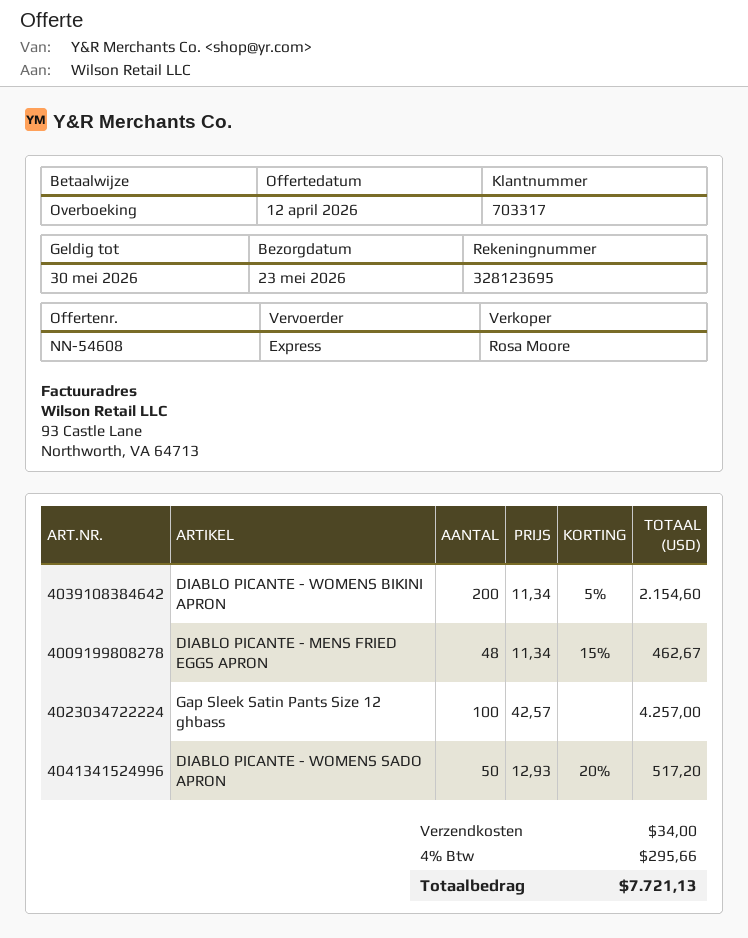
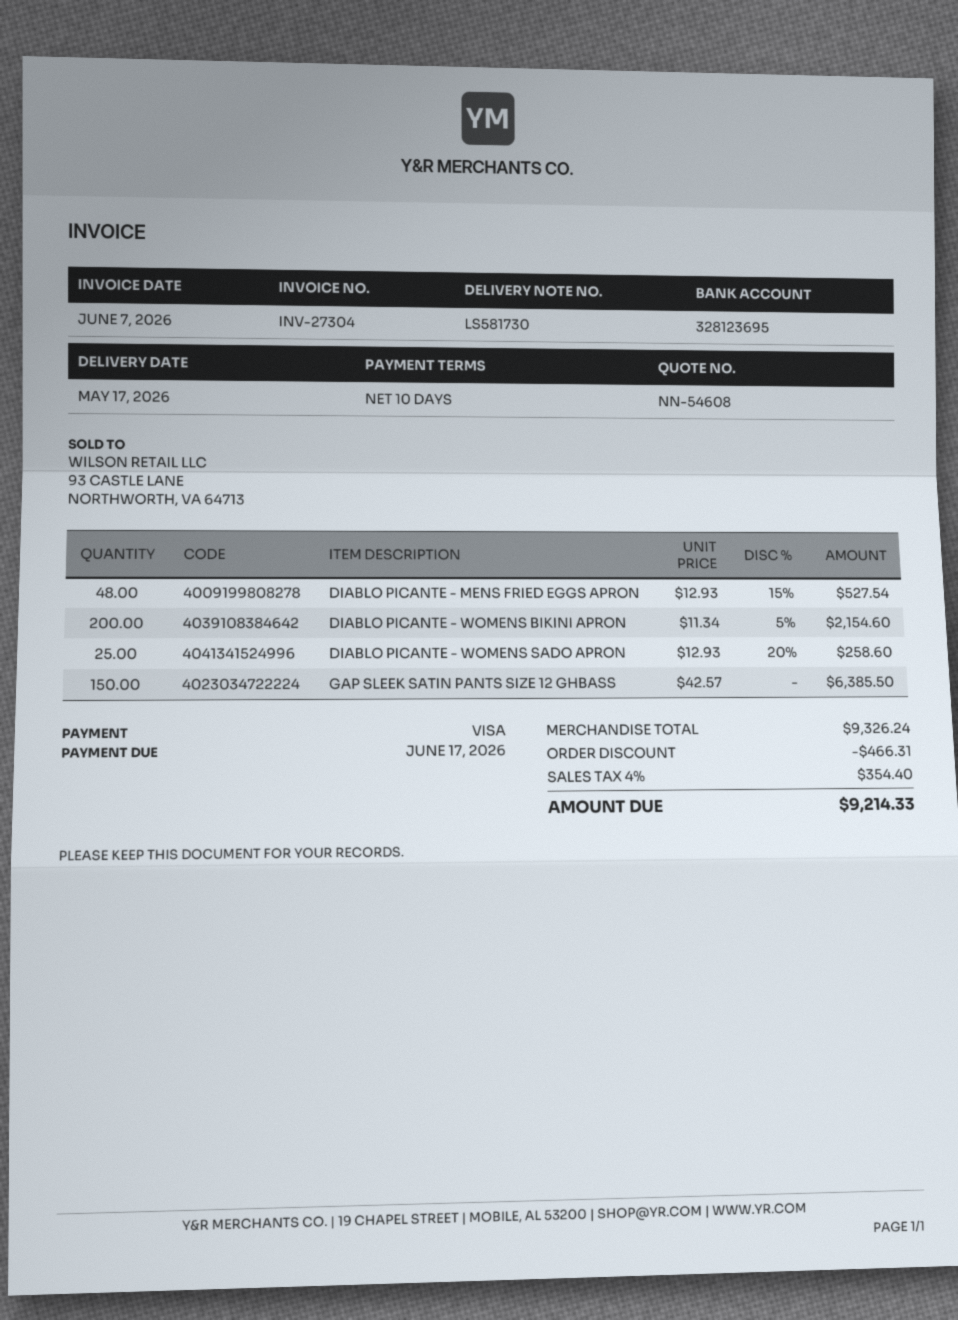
delivery date: 2026-05-23 -> 2026-05-17
payment method: bank transfer -> Visa
DIABLO PICANTE - MENS FRIED EGGS APRON: 48 x 11.34 - 15% = 462.67 -> 48 x 12.93 - 15% = 527.54
Gap Sleek Satin Pants Size 12 ghbass: 100 x 42.57 = 4257.00 -> 150 x 42.57 = 6385.50
DIABLO PICANTE - WOMENS SADO APRON: 50 x 12.93 - 20% = 517.20 -> 25 x 12.93 - 20% = 258.60
discount: none -> 466.31
shipping: 34.00 -> none
tax: 4% = 295.66 -> 4% = 354.40
total: 7721.13 -> 9214.33

